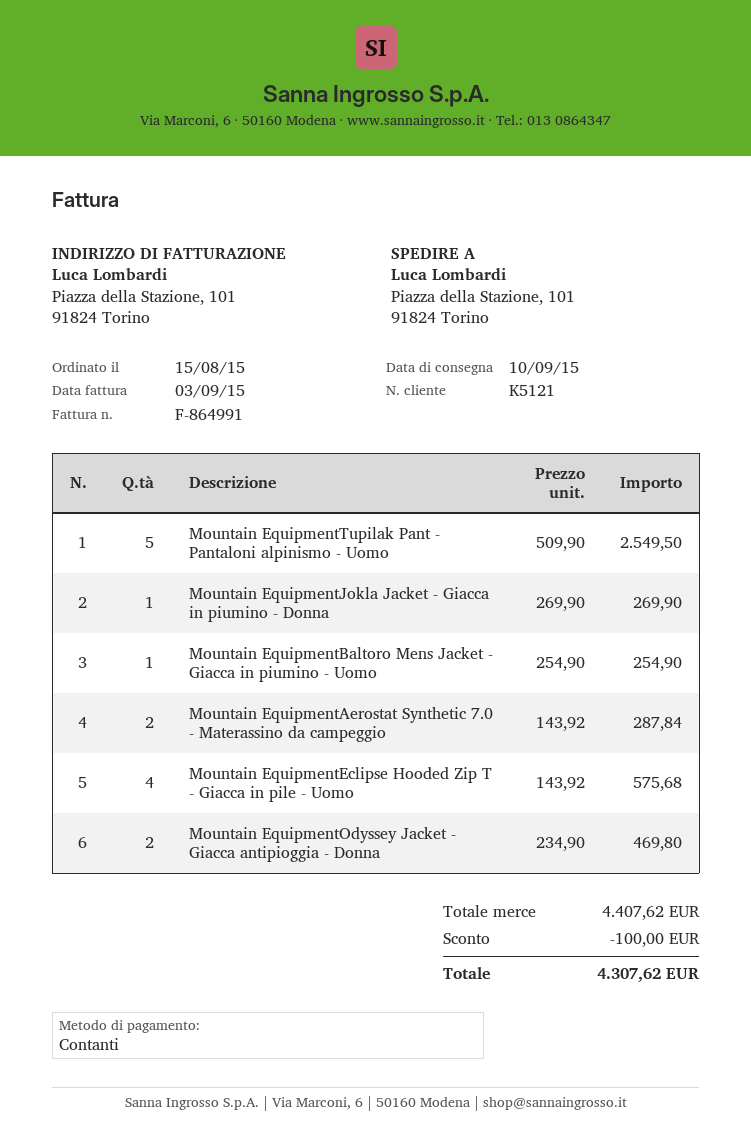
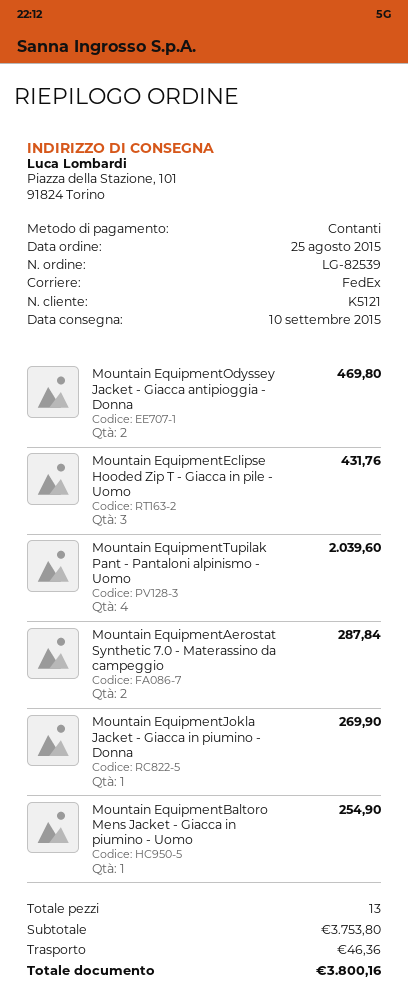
order date: 2015-08-15 -> 2015-08-25
Mountain EquipmentTupilak Pant - Pantaloni alpinismo - Uomo: 5 for 2549.50 -> 4 for 2039.60
Mountain EquipmentEclipse Hooded Zip T - Giacca in pile - Uomo: 4 for 575.68 -> 3 for 431.76
subtotal: 4407.62 -> 3753.80
discount: 100.00 -> none
shipping: none -> 46.36
total: 4307.62 -> 3800.16

